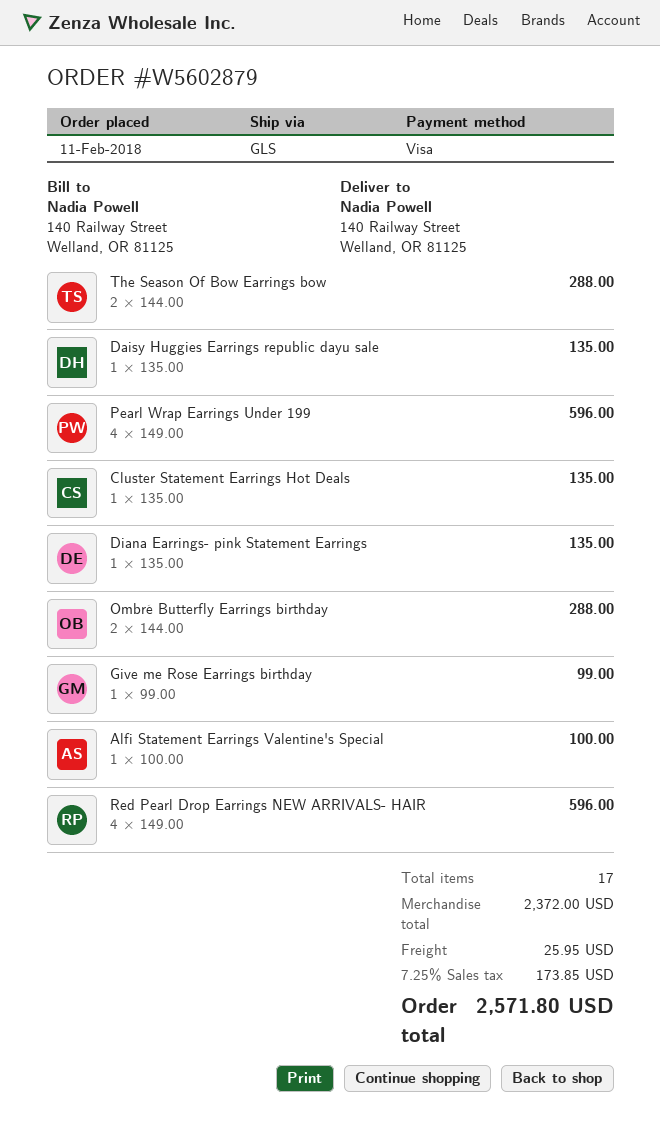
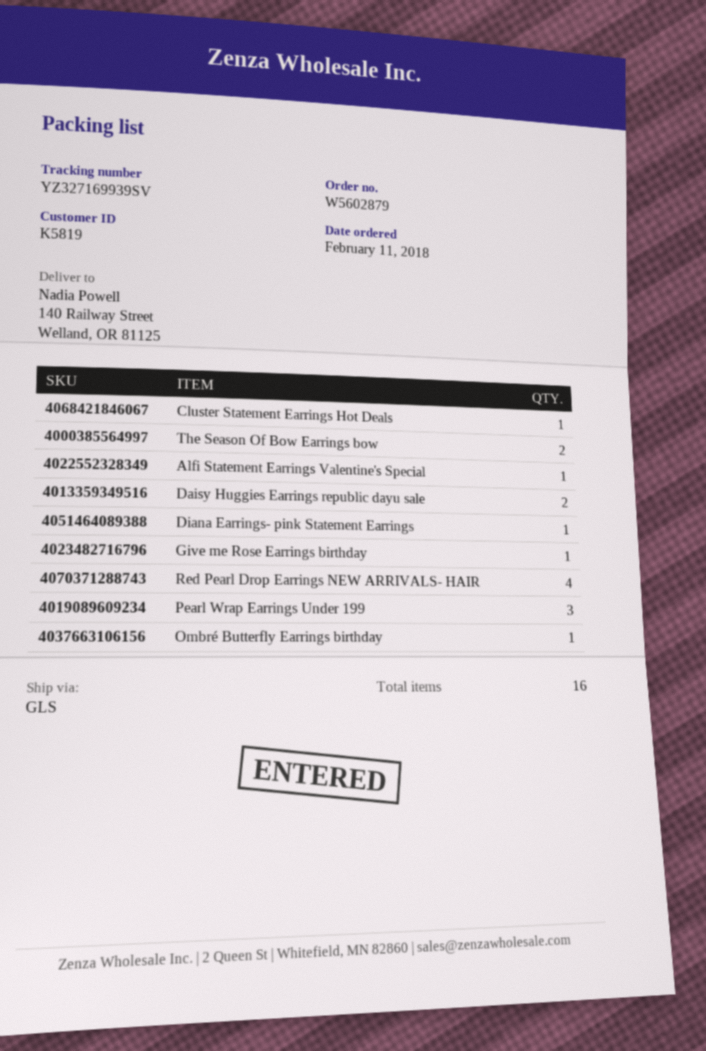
Daisy Huggies Earrings republic dayu sale: 1 -> 2
Pearl Wrap Earrings Under 199: 4 -> 3
Ombré Butterfly Earrings birthday: 2 -> 1
total quantity: 17 -> 16

